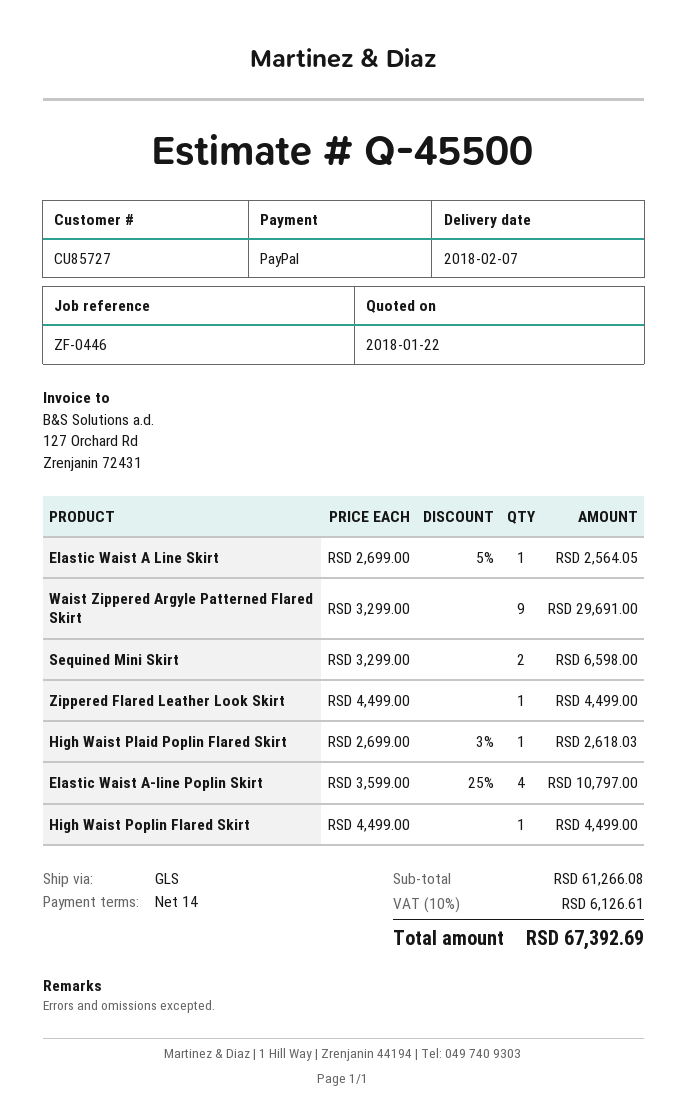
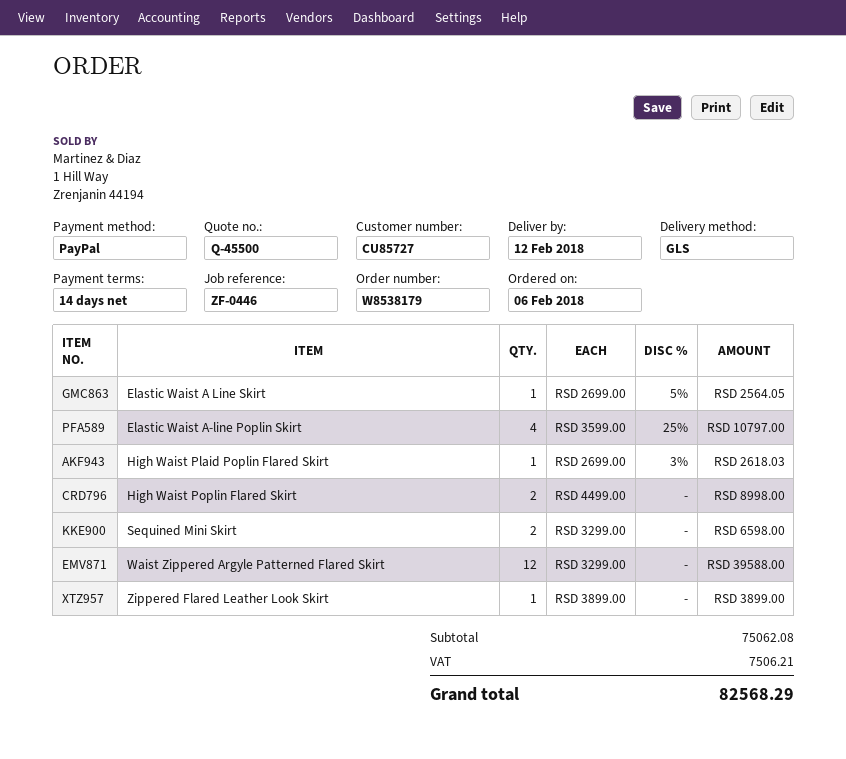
delivery date: 2018-02-07 -> 2018-02-12
Waist Zippered Argyle Patterned Flared Skirt: 9 x 3299.00 = 29691.00 -> 12 x 3299.00 = 39588.00
Zippered Flared Leather Look Skirt: 1 x 4499.00 = 4499.00 -> 1 x 3899.00 = 3899.00
High Waist Poplin Flared Skirt: 1 x 4499.00 = 4499.00 -> 2 x 4499.00 = 8998.00
subtotal: 61266.08 -> 75062.08
tax: 6126.61 -> 7506.21
total: 67392.69 -> 82568.29

